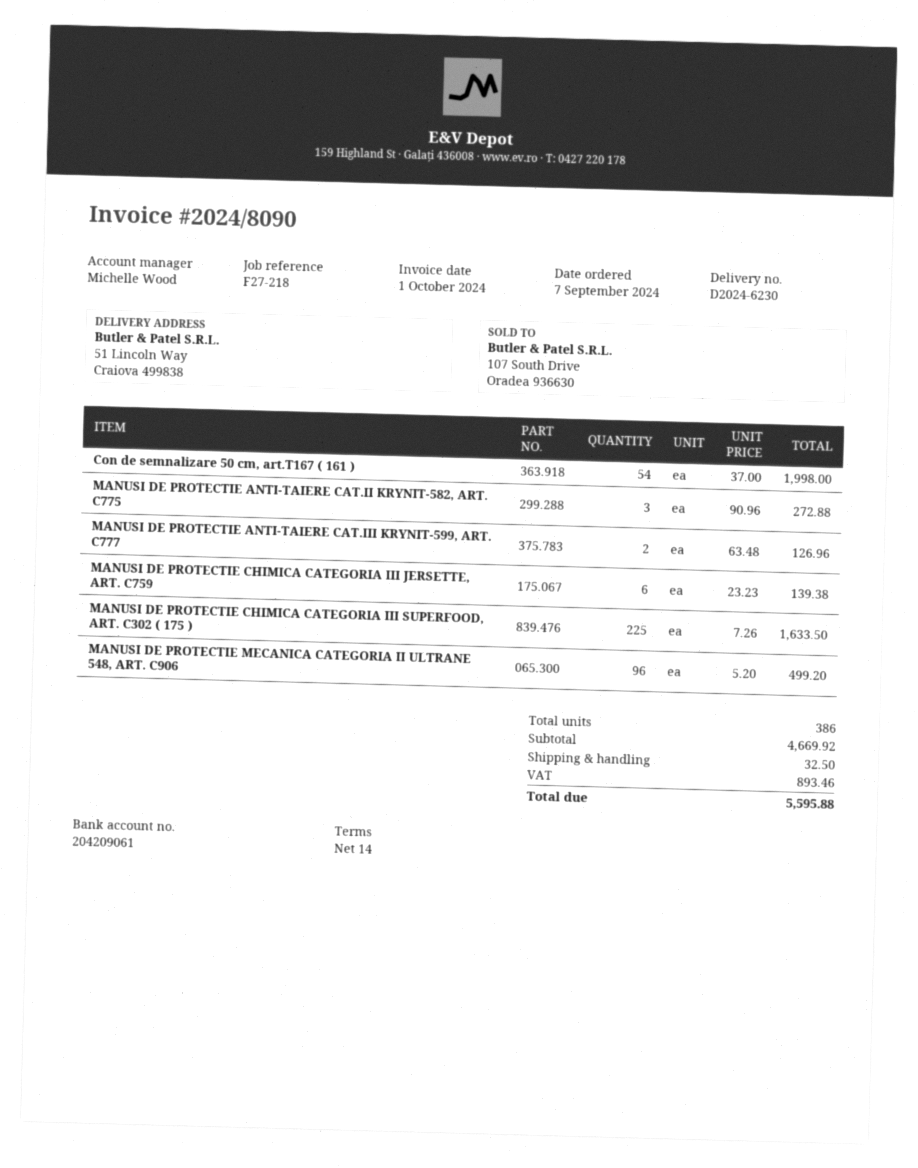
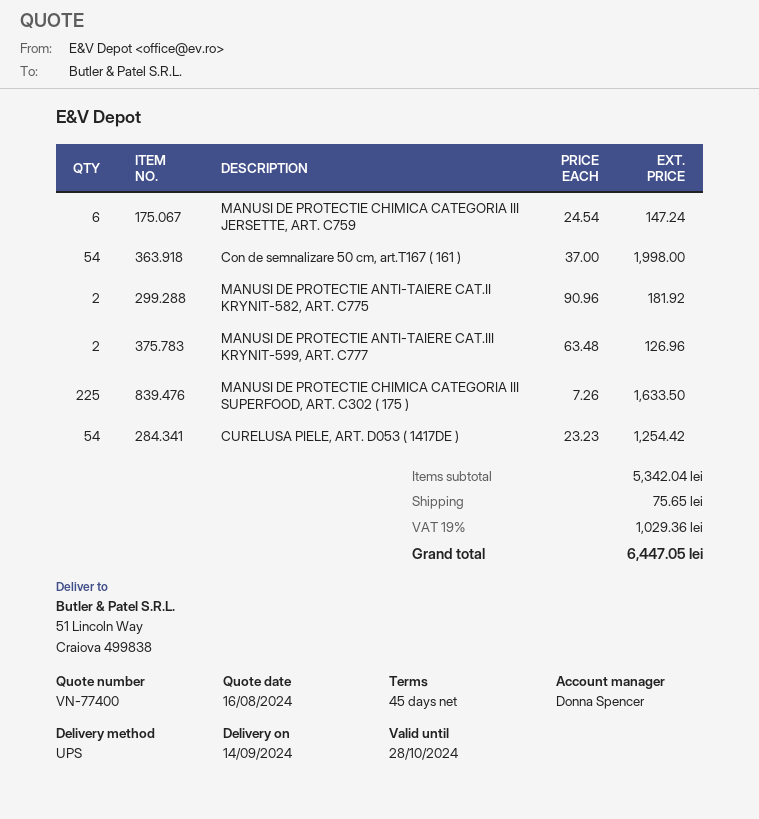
payment terms: 14 days -> 45 days
sales rep: Michelle Wood -> Donna Spencer
MANUSI DE PROTECTIE ANTI-TAIERE CAT.II KRYNIT-582, ART. C775: 3 x 90.96 = 272.88 -> 2 x 90.96 = 181.92
MANUSI DE PROTECTIE CHIMICA CATEGORIA III JERSETTE, ART. C759: 6 x 23.23 = 139.38 -> 6 x 24.54 = 147.24
MANUSI DE PROTECTIE MECANICA CATEGORIA II ULTRANE 548, ART. C906: 96 x 5.20 = 499.20 -> none
CURELUSA PIELE, ART. D053 ( 1417DE ): none -> 54 x 23.23 = 1254.42
subtotal: 4669.92 -> 5342.04
shipping: 32.50 -> 75.65
tax: 893.46 -> 1029.36
total: 5595.88 -> 6447.05

